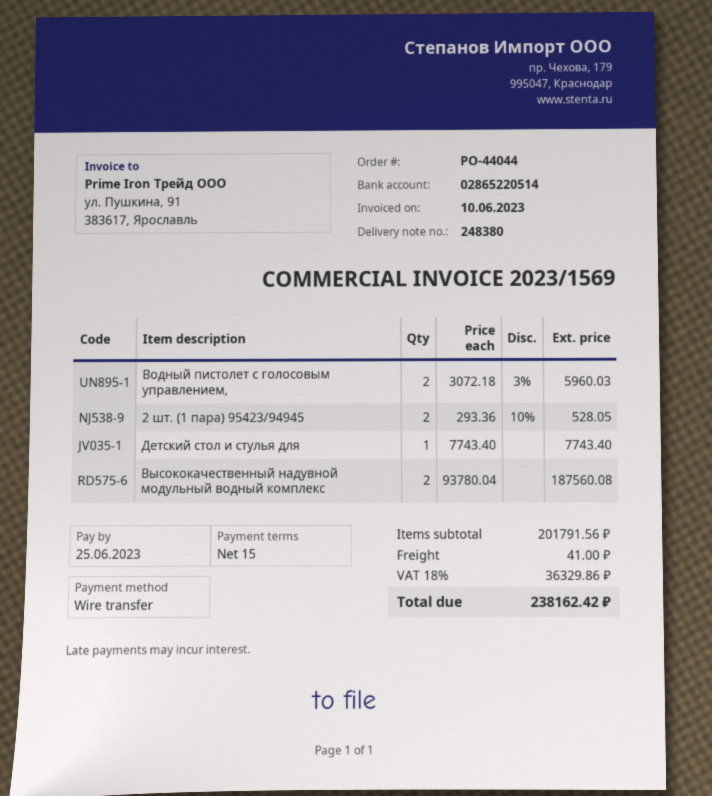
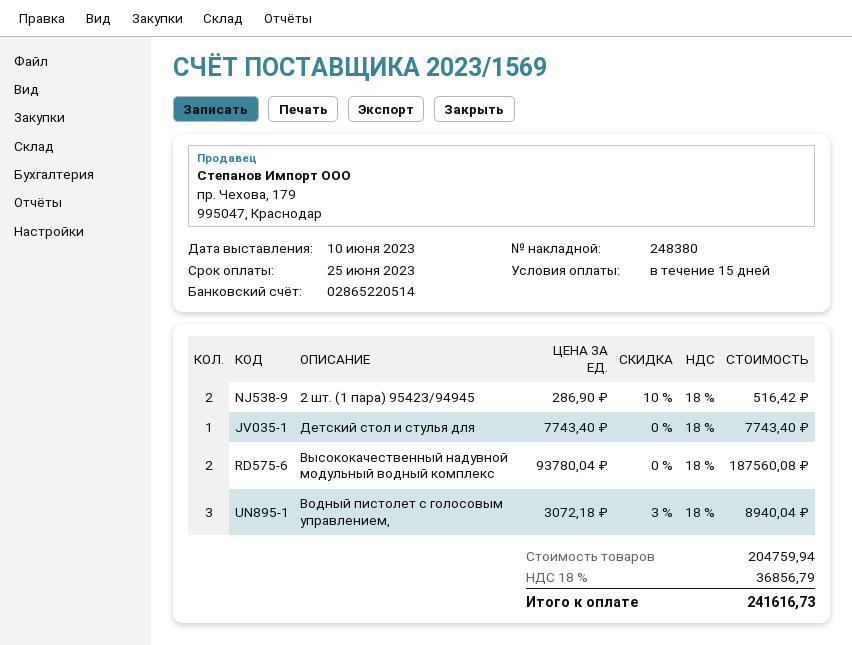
Водный пистолет с голосовым управлением,: 2 x 3072.18 - 3% = 5960.03 -> 3 x 3072.18 - 3% = 8940.04
2 шт. (1 пара) 95423/94945: 2 x 293.36 - 10% = 528.05 -> 2 x 286.90 - 10% = 516.42
subtotal: 201791.56 -> 204759.94
shipping: 41.00 -> none
tax: 18% = 36329.86 -> 18% = 36856.79
total: 238162.42 -> 241616.73

